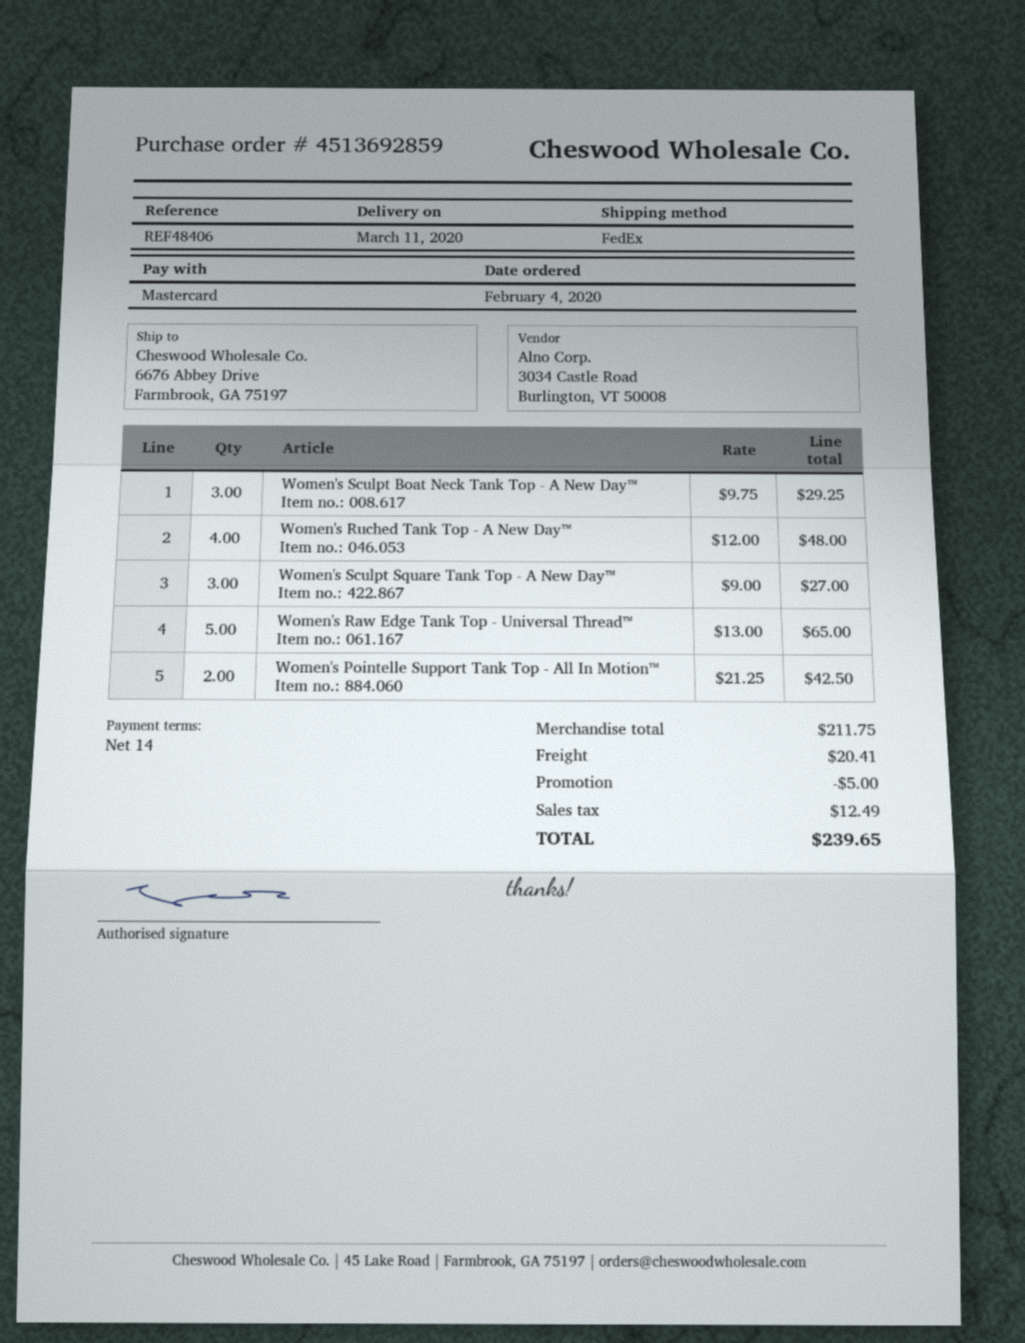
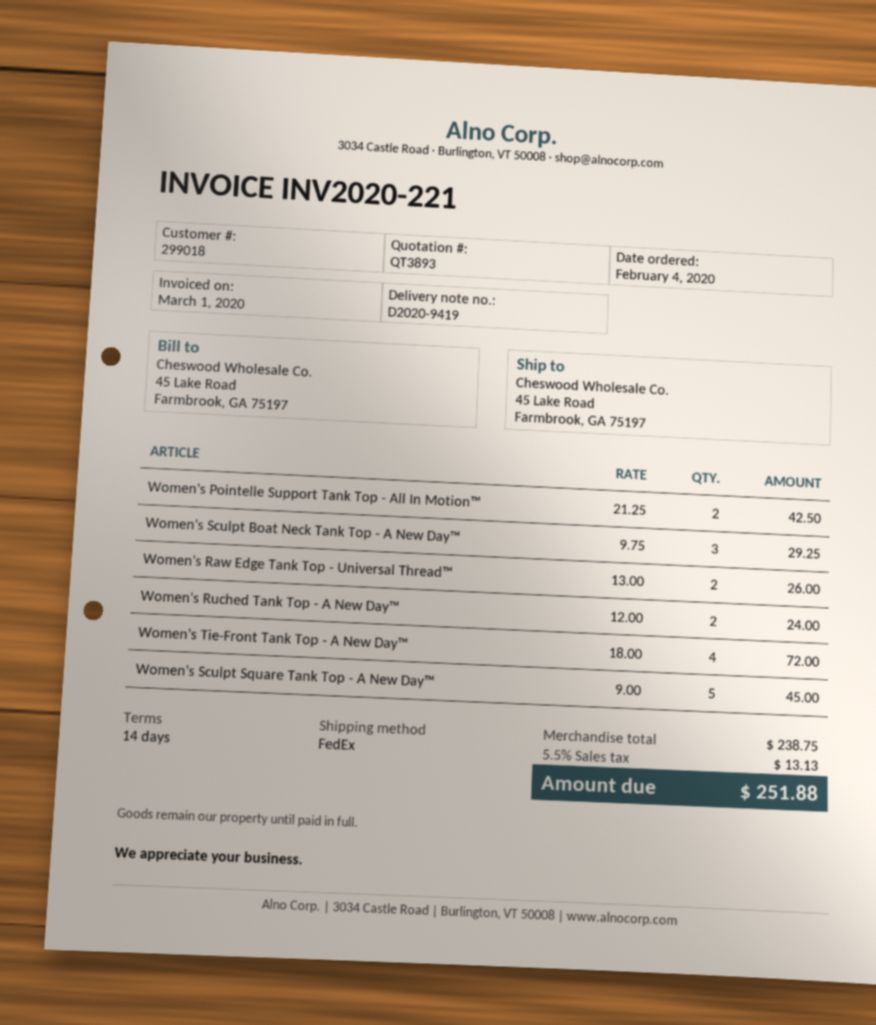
ship to: 6676 Abbey Drive, Farmbrook, GA 75197 -> 45 Lake Road, Farmbrook, GA 75197
Women's Ruched Tank Top - A New Day™: 4 x 12.00 = 48.00 -> 2 x 12.00 = 24.00
Women's Sculpt Square Tank Top - A New Day™: 3 x 9.00 = 27.00 -> 5 x 9.00 = 45.00
Women's Raw Edge Tank Top - Universal Thread™: 5 x 13.00 = 65.00 -> 2 x 13.00 = 26.00
Women's Tie-Front Tank Top - A New Day™: none -> 4 x 18.00 = 72.00
subtotal: 211.75 -> 238.75
discount: 5.00 -> none
shipping: 20.41 -> none
tax: 12.49 -> 13.13
total: 239.65 -> 251.88

